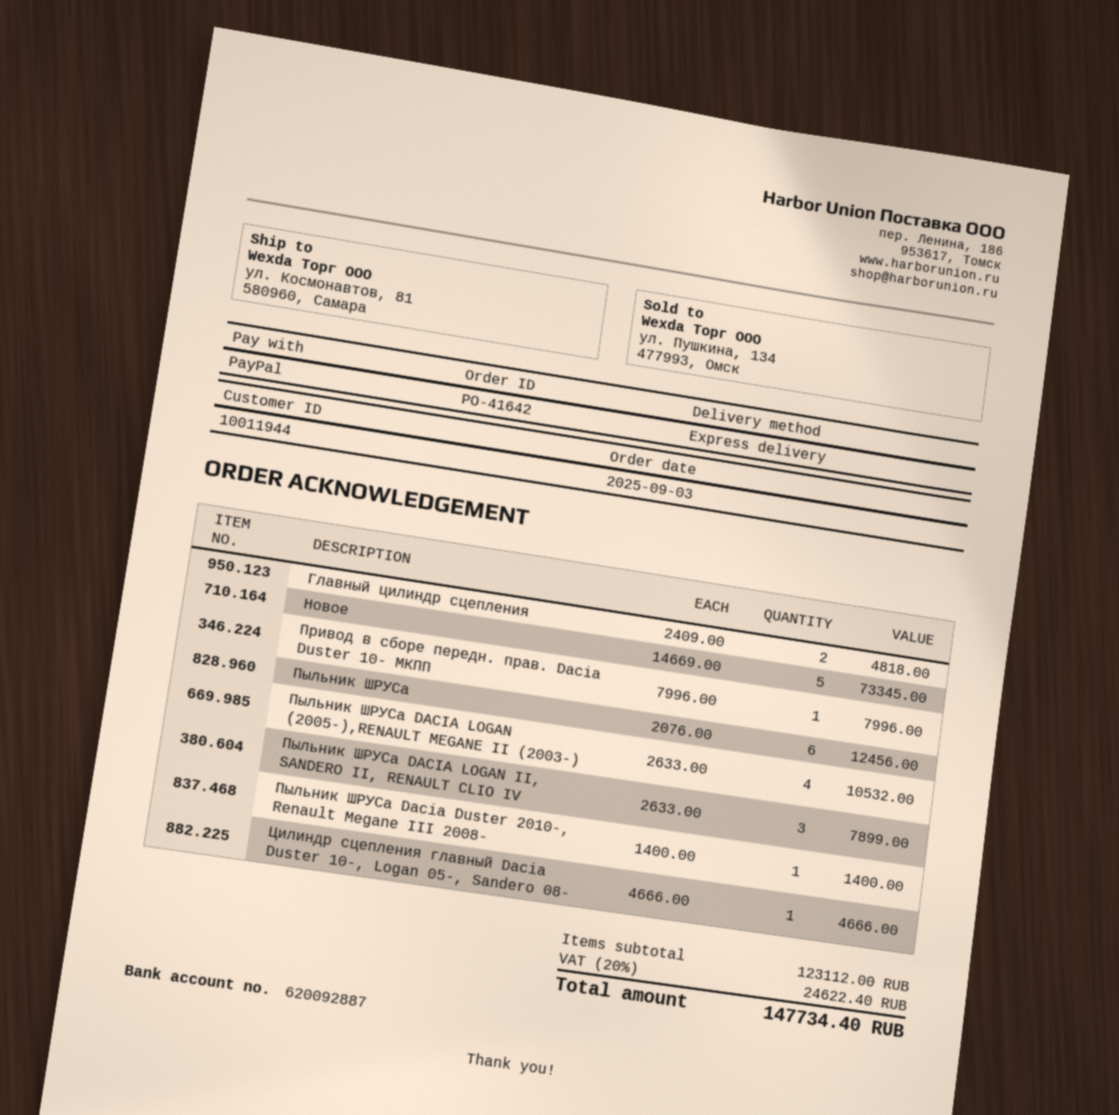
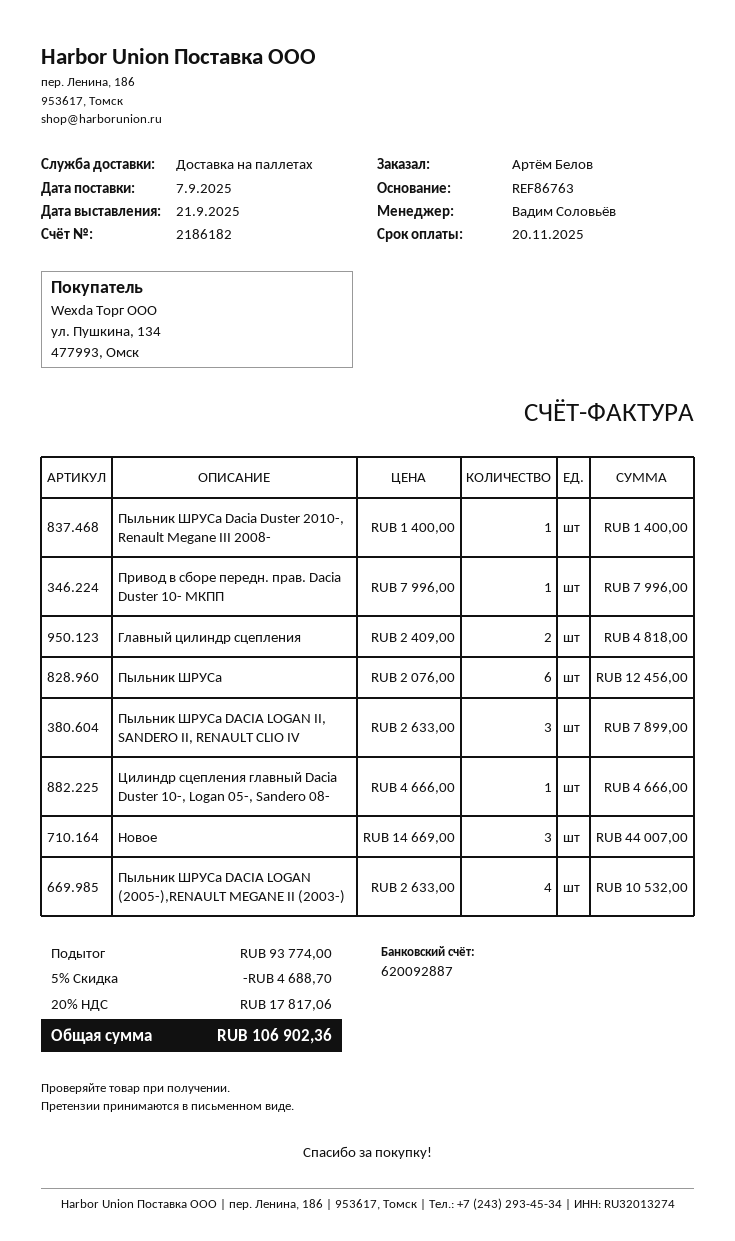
shipping method: express -> pallet freight
Новое: 5 x 14669.00 = 73345.00 -> 3 x 14669.00 = 44007.00
subtotal: 123112.00 -> 93774.00
discount: none -> 5% = 4688.70
tax: 20% = 24622.40 -> 20% = 17817.06
total: 147734.40 -> 106902.36

